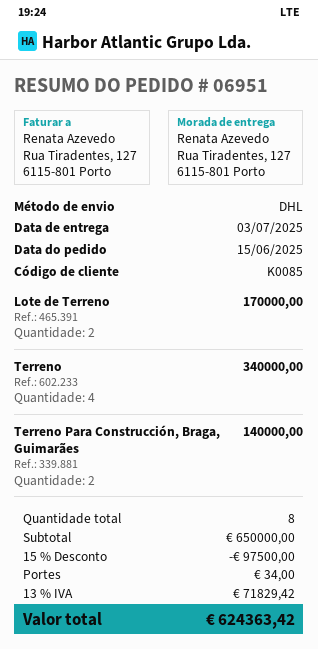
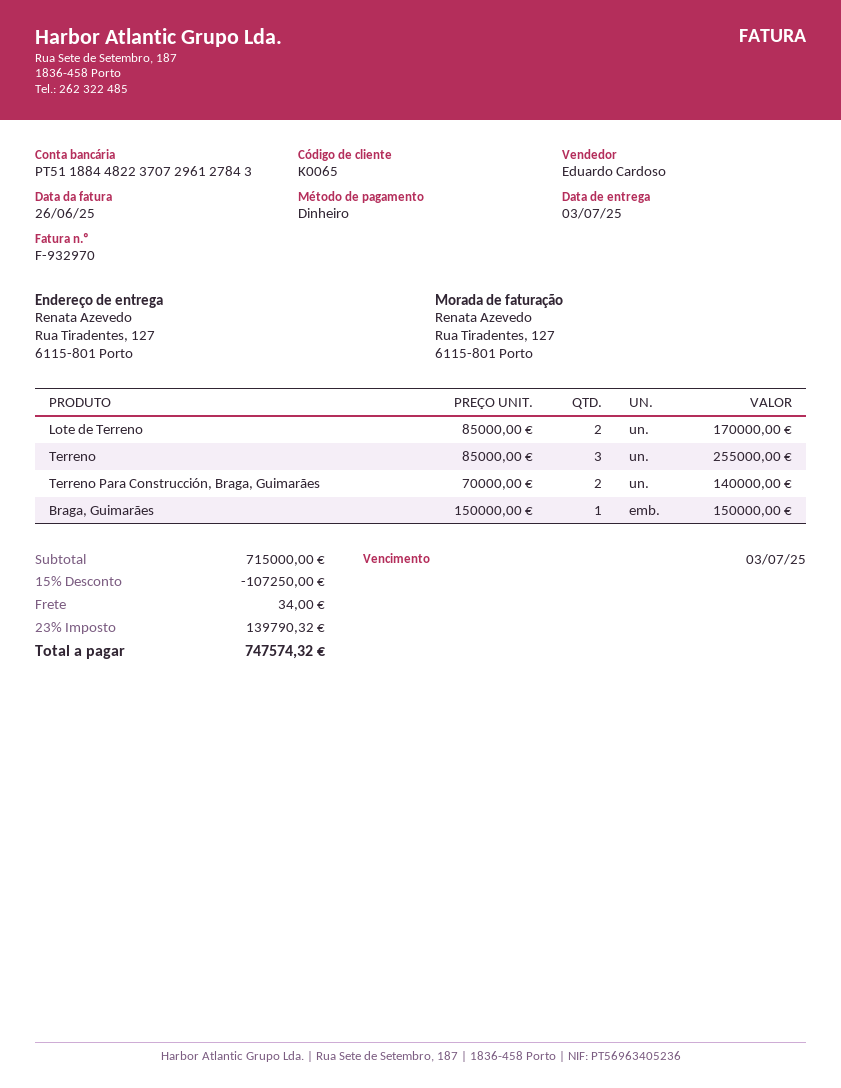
customer number: K0085 -> K0065
Terreno: 4 for 340000.00 -> 3 for 255000.00
Braga, Guimarães: none -> 1 for 150000.00
subtotal: 650000.00 -> 715000.00
discount: 15% = 97500.00 -> 15% = 107250.00
tax: 13% = 71829.42 -> 23% = 139790.32
total: 624363.42 -> 747574.32

